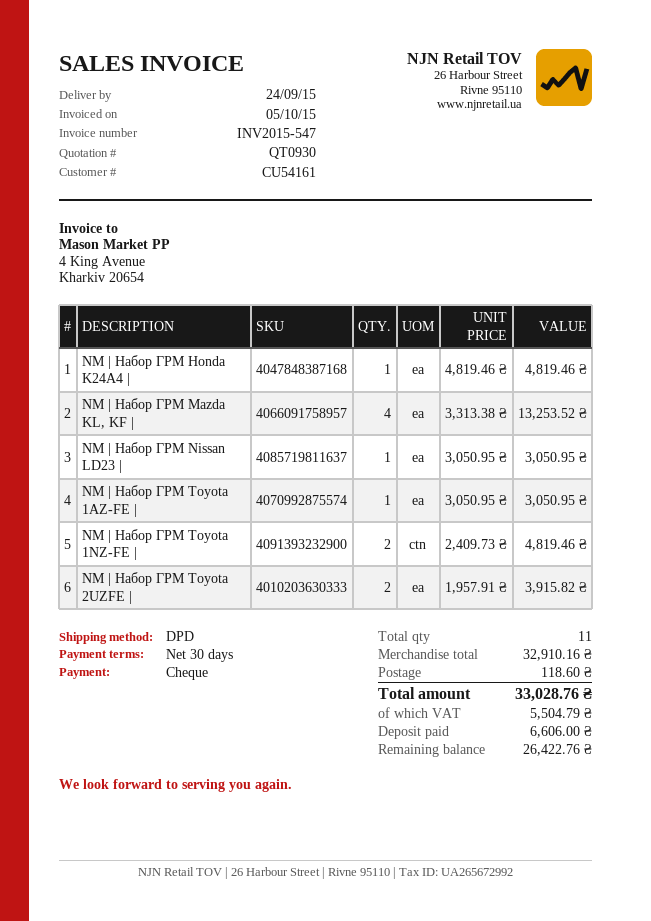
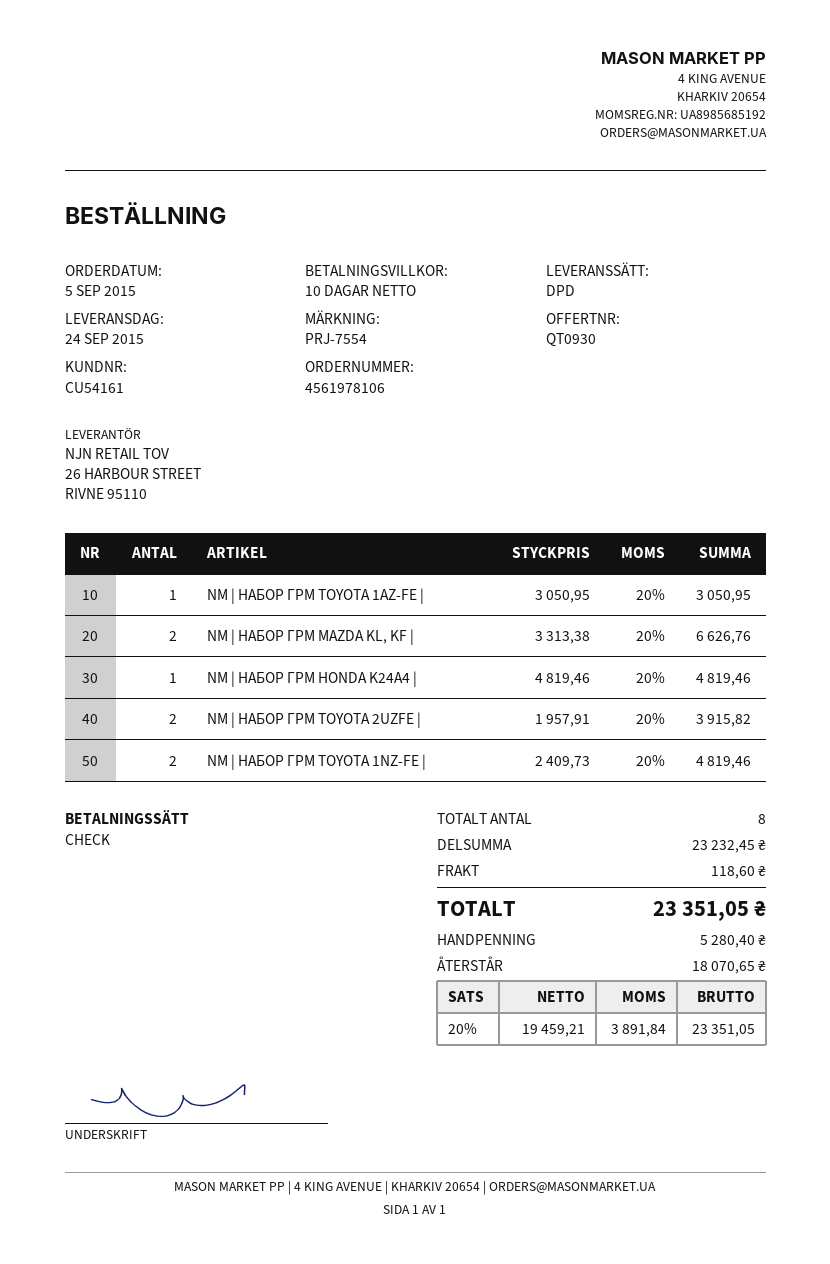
payment terms: 30 days -> 10 days
NM | Набор ГРМ Mazda KL, KF |: 4 x 3313.38 = 13253.52 -> 2 x 3313.38 = 6626.76
NM | Набор ГРМ Nissan LD23 |: 1 x 3050.95 = 3050.95 -> none
total quantity: 11 -> 8
subtotal: 32910.16 -> 23232.45
tax: 5504.79 -> 3891.84
total: 33028.76 -> 23351.05
deposit: 6606.00 -> 5280.40
balance: 26422.76 -> 18070.65

